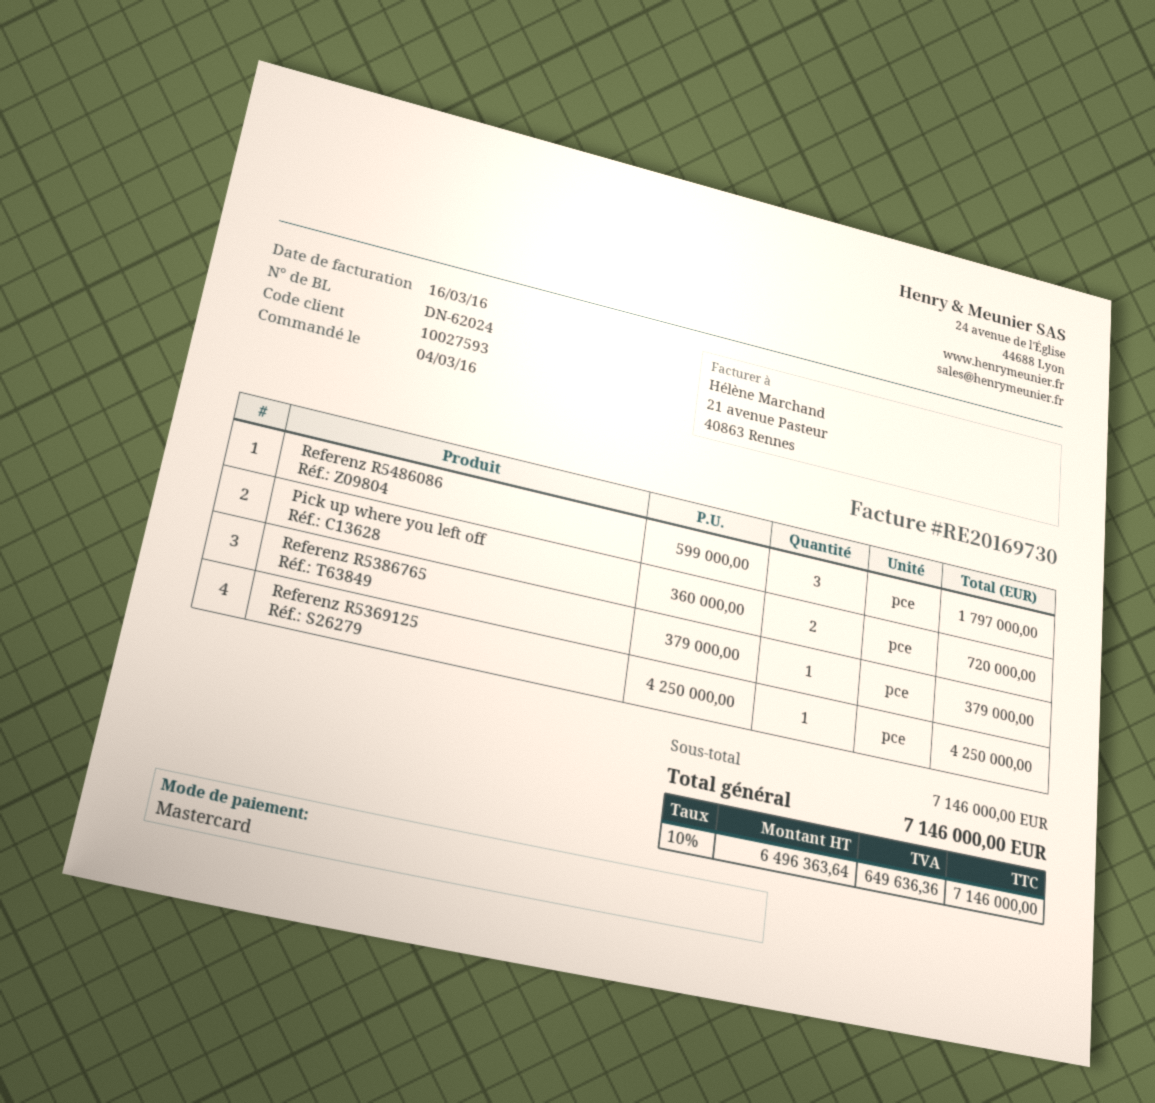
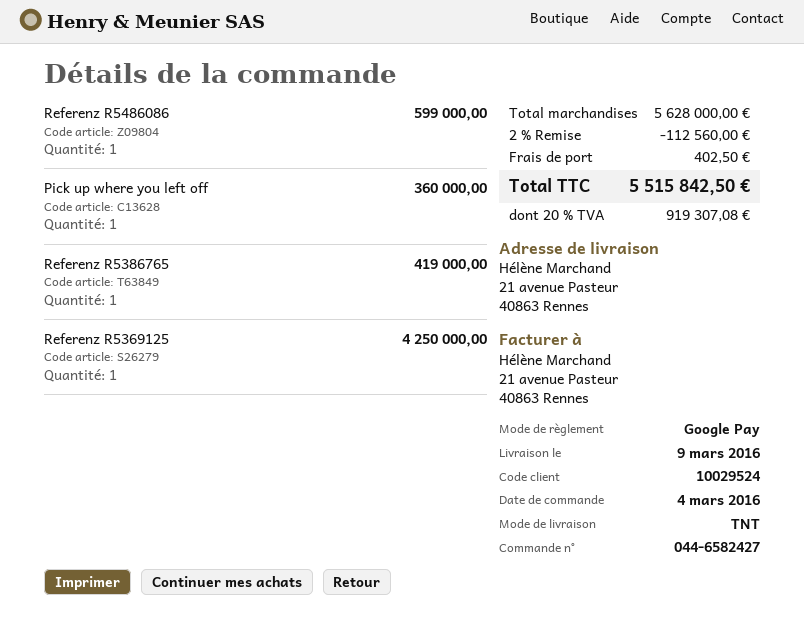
customer number: 10027593 -> 10029524
payment method: Mastercard -> Google Pay
Referenz R5486086: 3 for 1797000.00 -> 1 for 599000.00
Pick up where you left off: 2 for 720000.00 -> 1 for 360000.00
Referenz R5386765: 1 for 379000.00 -> 1 for 419000.00
subtotal: 7146000.00 -> 5628000.00
discount: none -> 2% = 112560.00
shipping: none -> 402.50
tax: 10% = 649636.36 -> 20% = 919307.08
total: 7146000.00 -> 5515842.50

